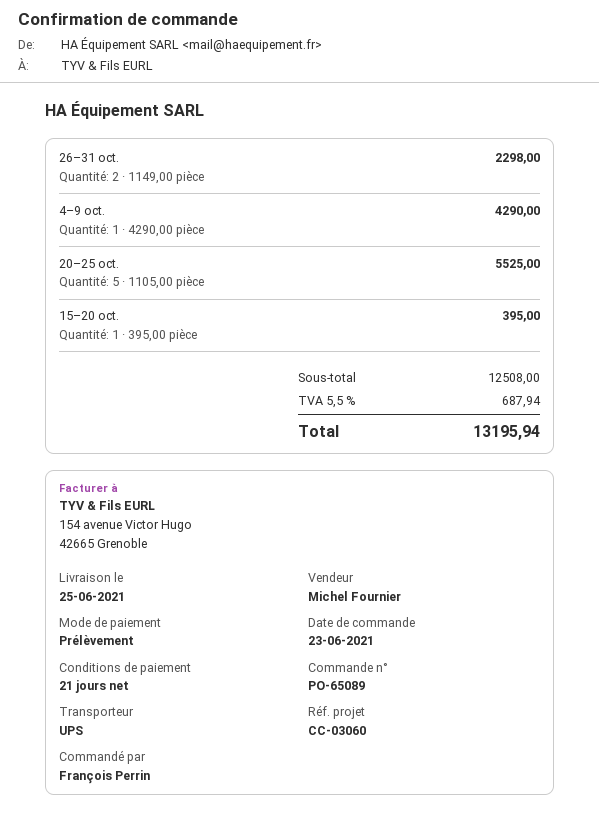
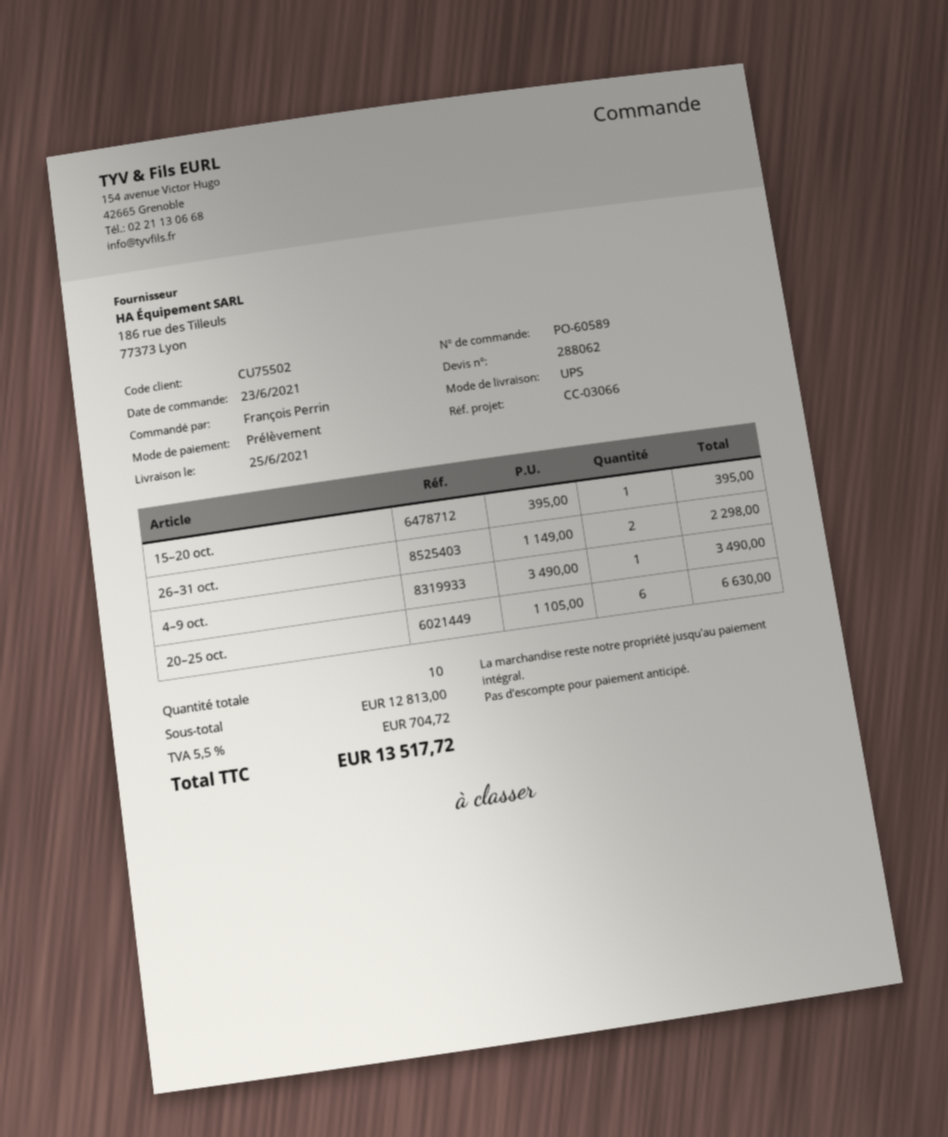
order number: PO-65089 -> PO-60589
reference: CC-03060 -> CC-03066
4–9 oct.: 1 x 4290.00 = 4290.00 -> 1 x 3490.00 = 3490.00
20–25 oct.: 5 x 1105.00 = 5525.00 -> 6 x 1105.00 = 6630.00
subtotal: 12508.00 -> 12813.00
tax: 5.5% = 687.94 -> 5.5% = 704.72
total: 13195.94 -> 13517.72

